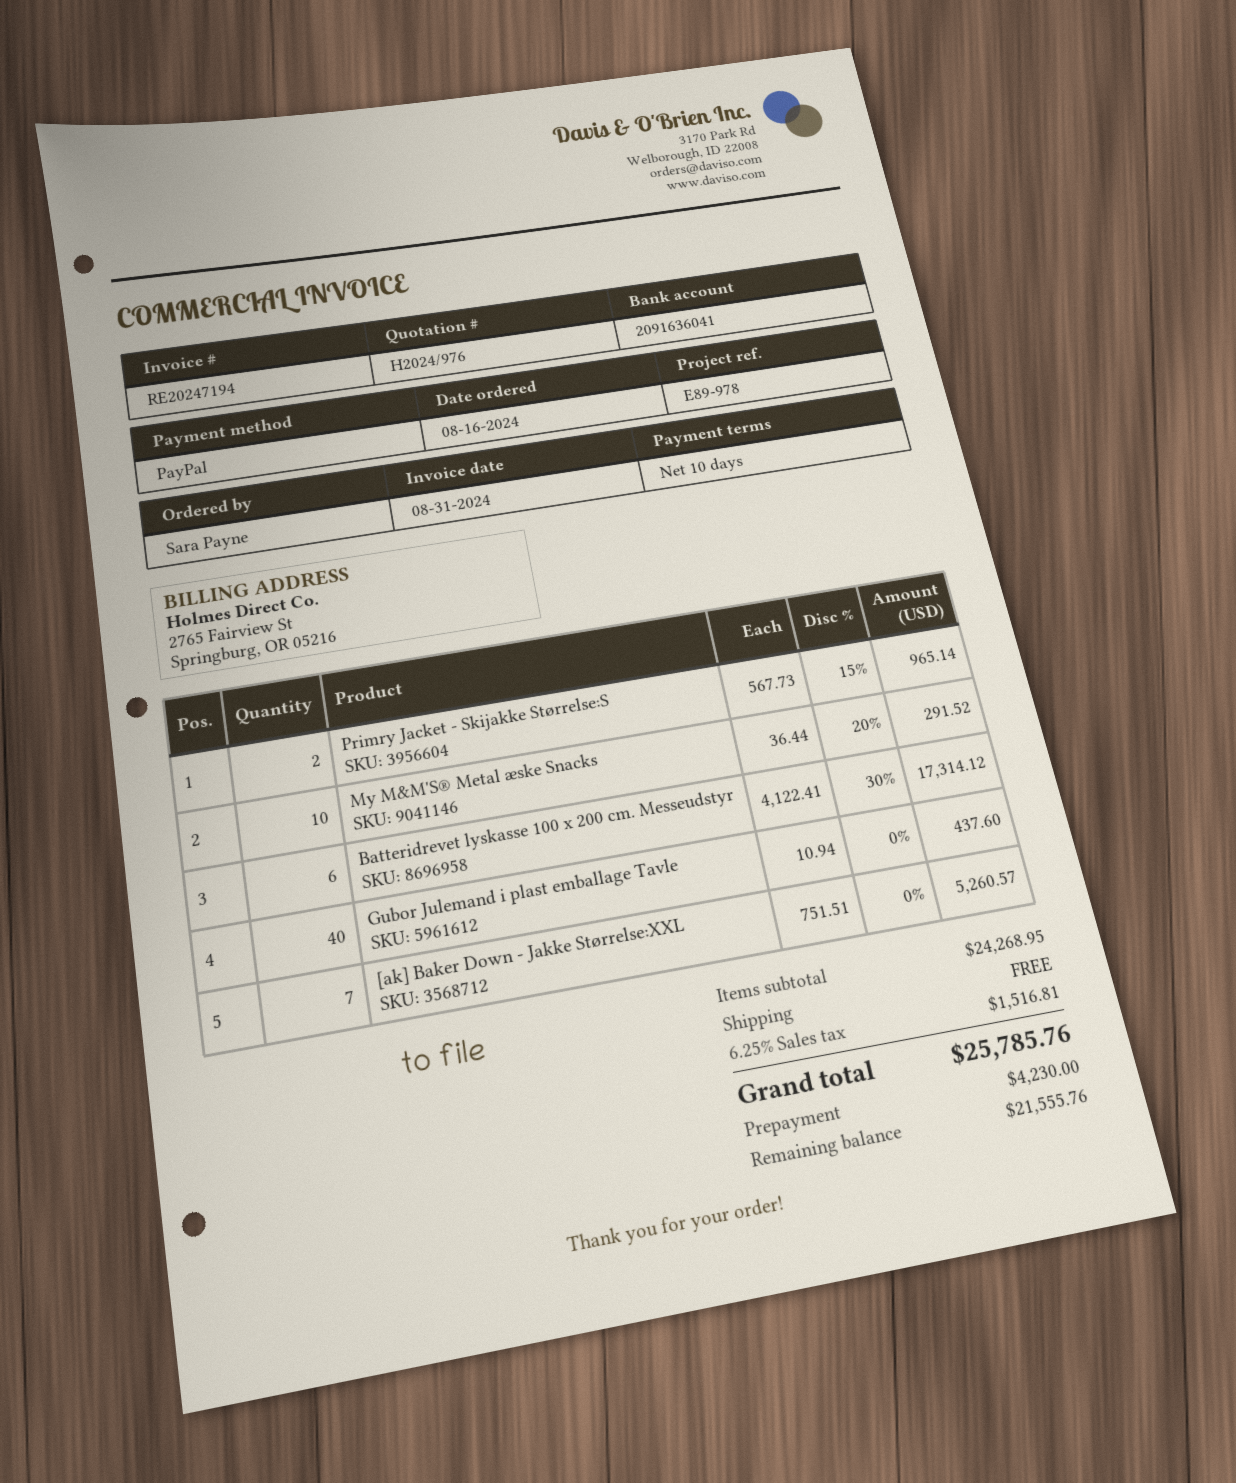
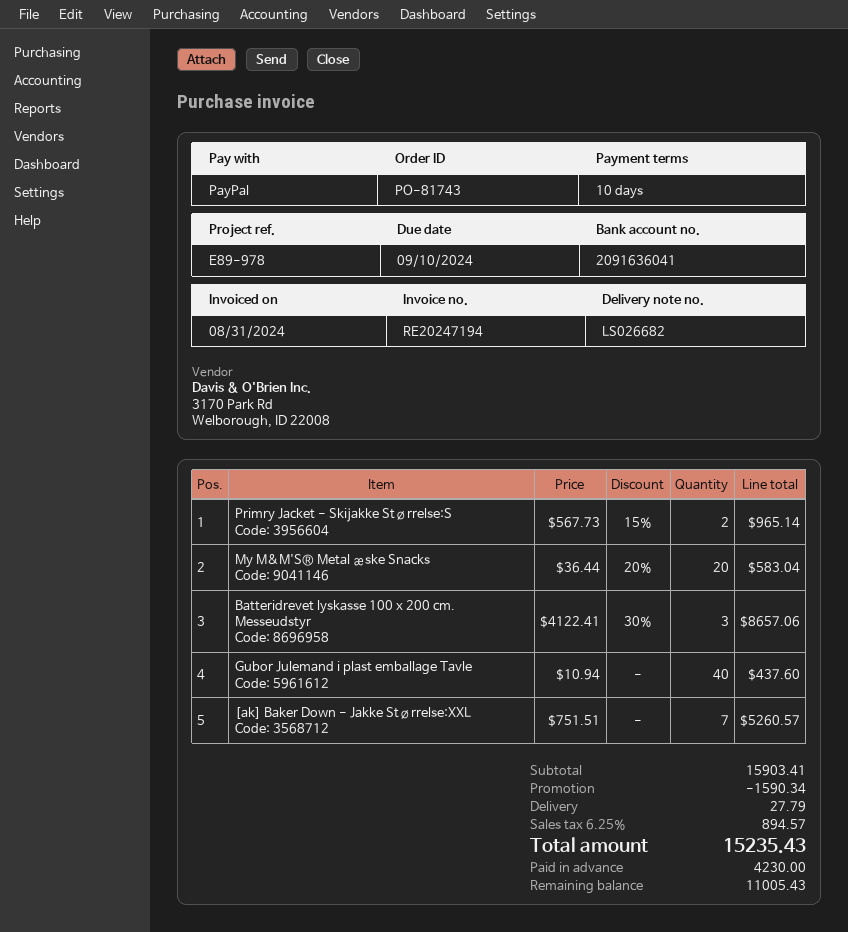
My M&M'S® Metal æske Snacks: 10 x 36.44 - 20% = 291.52 -> 20 x 36.44 - 20% = 583.04
Batteridrevet lyskasse 100 x 200 cm. Messeudstyr: 6 x 4122.41 - 30% = 17314.12 -> 3 x 4122.41 - 30% = 8657.06
subtotal: 24268.95 -> 15903.41
discount: none -> 1590.34
shipping: 0.00 -> 27.79
tax: 6.25% = 1516.81 -> 6.25% = 894.57
total: 25785.76 -> 15235.43
balance: 21555.76 -> 11005.43

